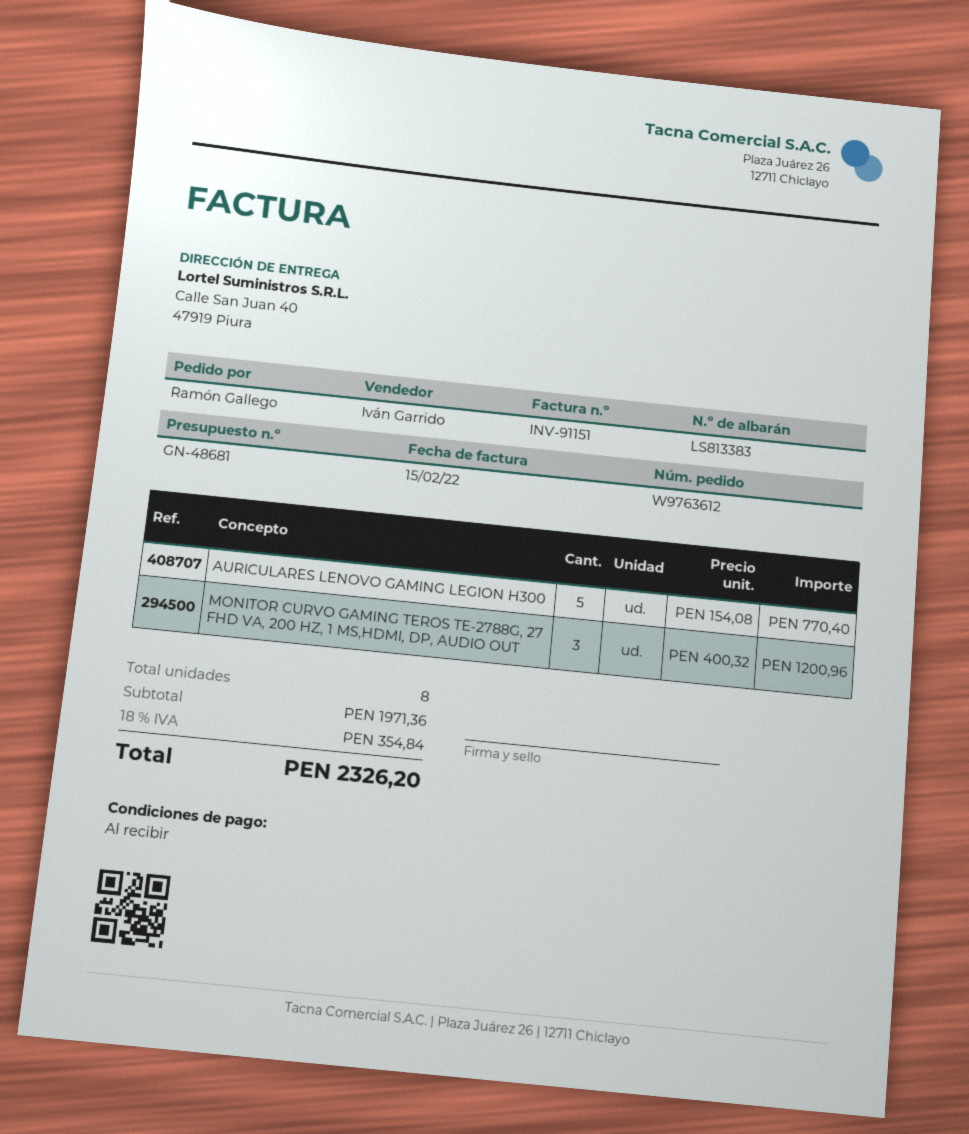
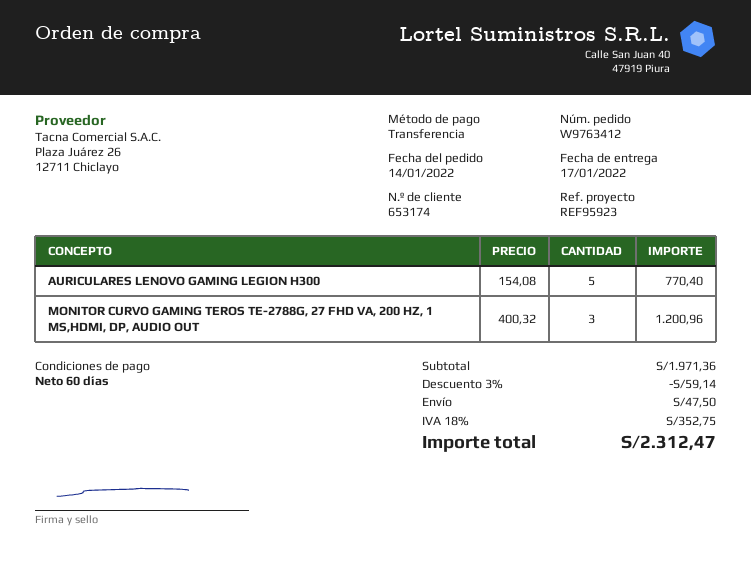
order number: W9763612 -> W9763412
payment terms: on receipt -> 60 days
discount: none -> 3% = 59.14
shipping: none -> 47.50
tax: 18% = 354.84 -> 18% = 352.75
total: 2326.20 -> 2312.47

